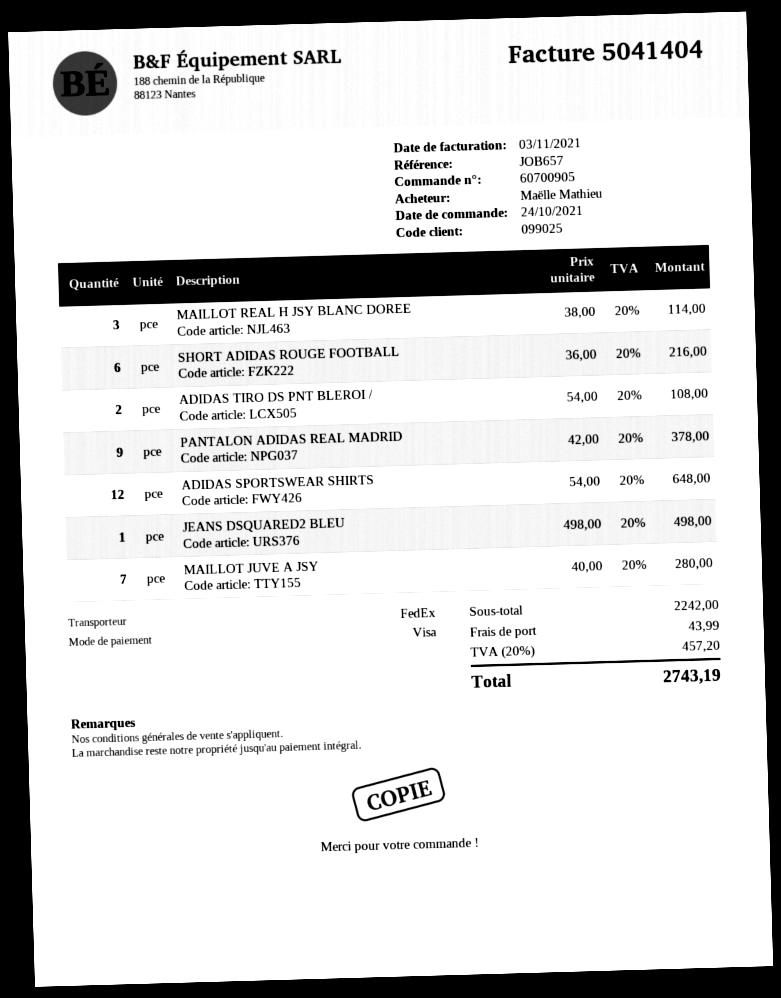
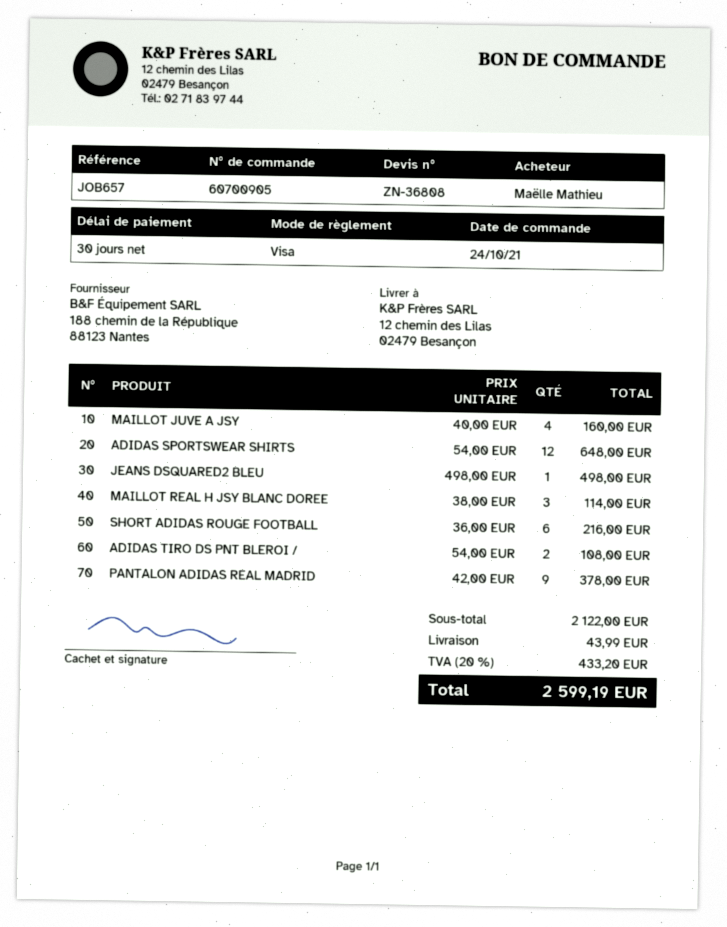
MAILLOT JUVE A JSY: 7 x 40.00 = 280.00 -> 4 x 40.00 = 160.00
subtotal: 2242.00 -> 2122.00
tax: 20% = 457.20 -> 20% = 433.20
total: 2743.19 -> 2599.19

